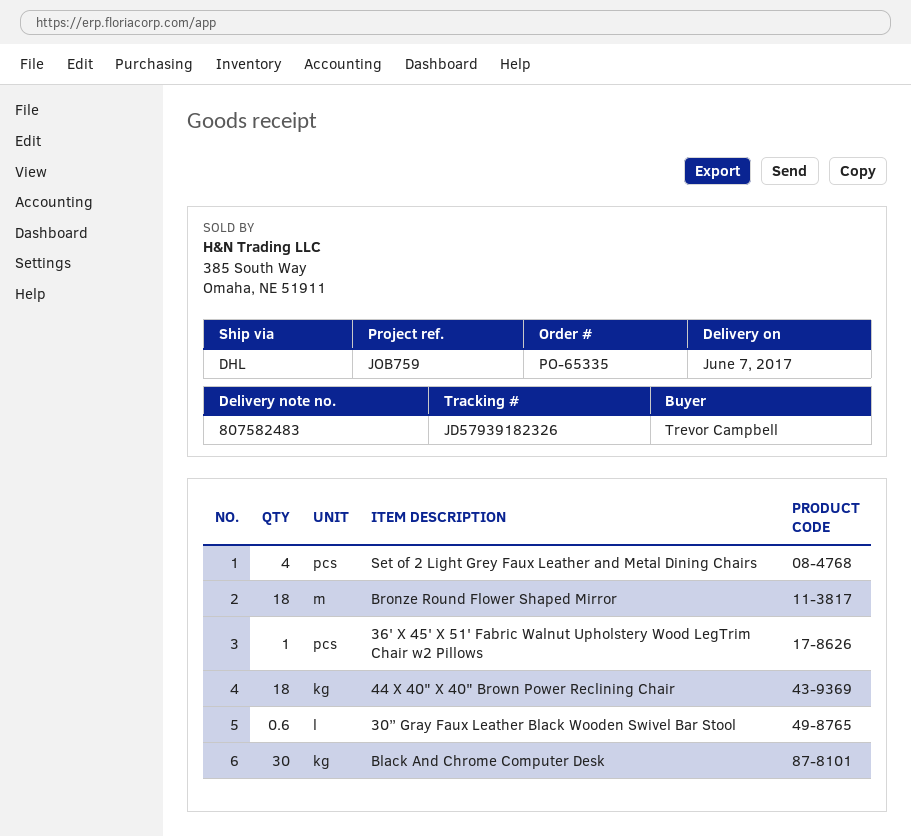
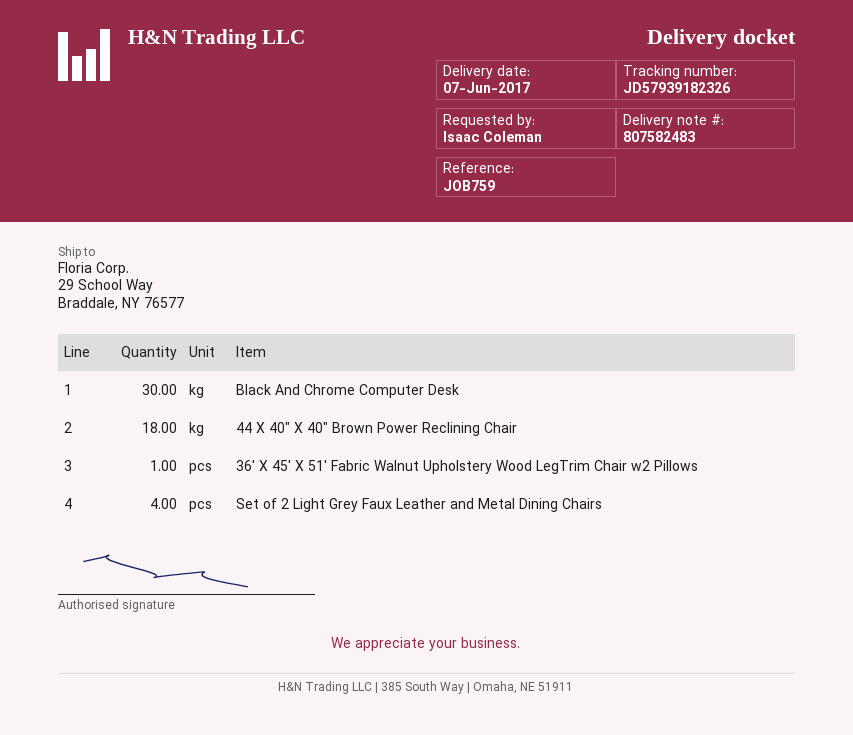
ordered by: Trevor Campbell -> Isaac Coleman
Bronze Round Flower Shaped Mirror: 18 -> none
30” Gray Faux Leather Black Wooden Swivel Bar Stool: 0.6 -> none

